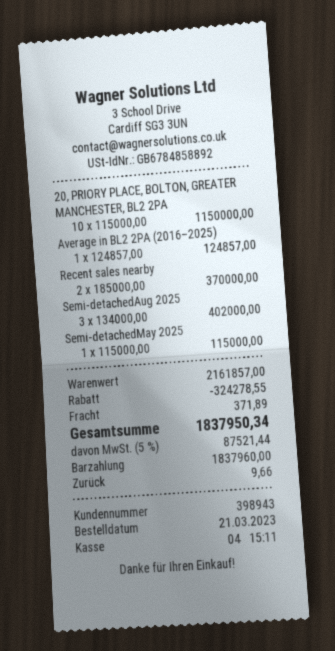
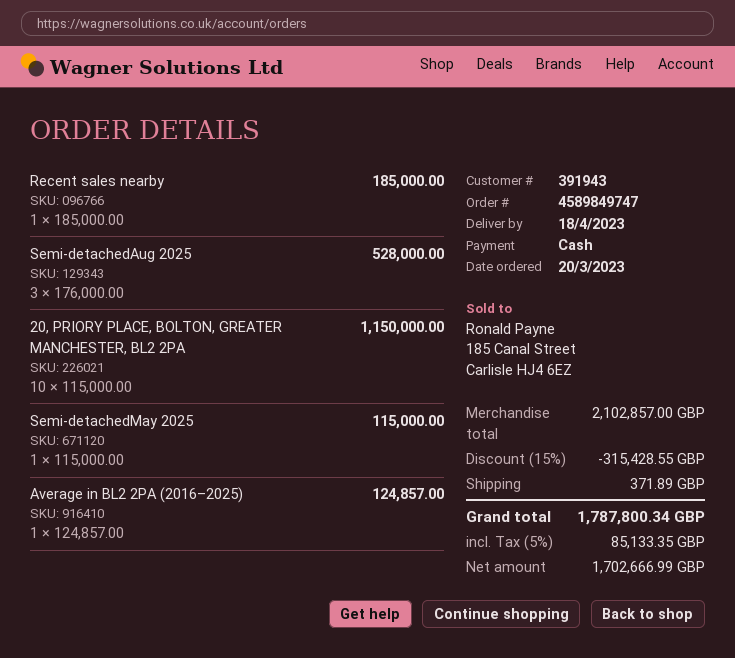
order date: 2023-03-21 -> 2023-03-20
customer number: 398943 -> 391943
Recent sales nearby: 2 x 185000.00 = 370000.00 -> 1 x 185000.00 = 185000.00
Semi-detachedAug 2025: 3 x 134000.00 = 402000.00 -> 3 x 176000.00 = 528000.00
subtotal: 2161857.00 -> 2102857.00
discount: 324278.55 -> 315428.55
tax: 5% = 87521.44 -> 5% = 85133.35
total: 1837950.34 -> 1787800.34

